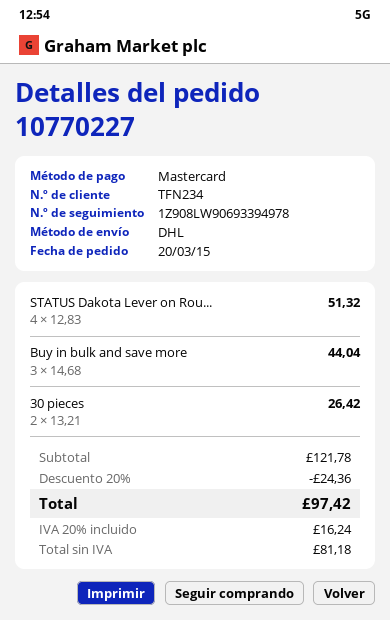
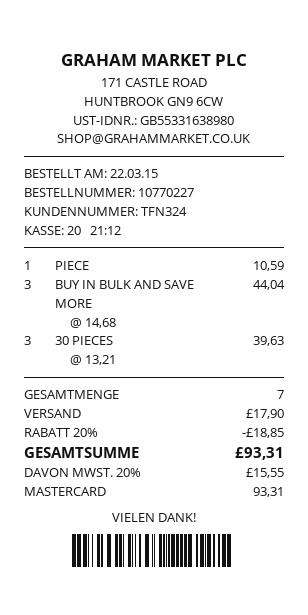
order date: 2015-03-20 -> 2015-03-22
customer number: TFN234 -> TFN324
STATUS Dakota Lever on Rou...: 4 x 12.83 = 51.32 -> none
30 pieces: 2 x 13.21 = 26.42 -> 3 x 13.21 = 39.63
PIECE: none -> 1 x 10.59 = 10.59
discount: 20% = 24.36 -> 20% = 18.85
shipping: none -> 17.90
tax: 20% = 16.24 -> 20% = 15.55
total: 97.42 -> 93.31

